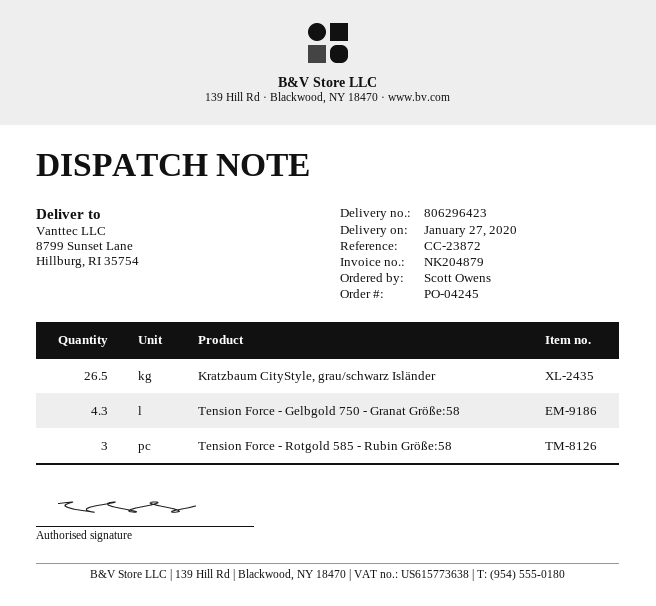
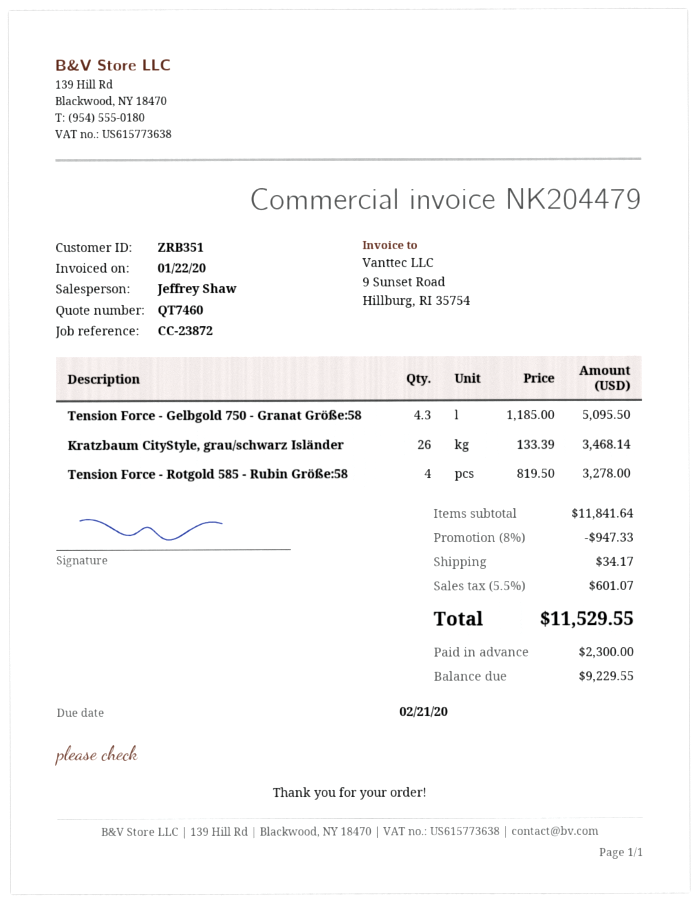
invoice number: NK204879 -> NK204479
Kratzbaum CityStyle, grau/schwarz Isländer: 26.5 -> 26
Tension Force - Rotgold 585 - Rubin Größe:58: 3 -> 4

